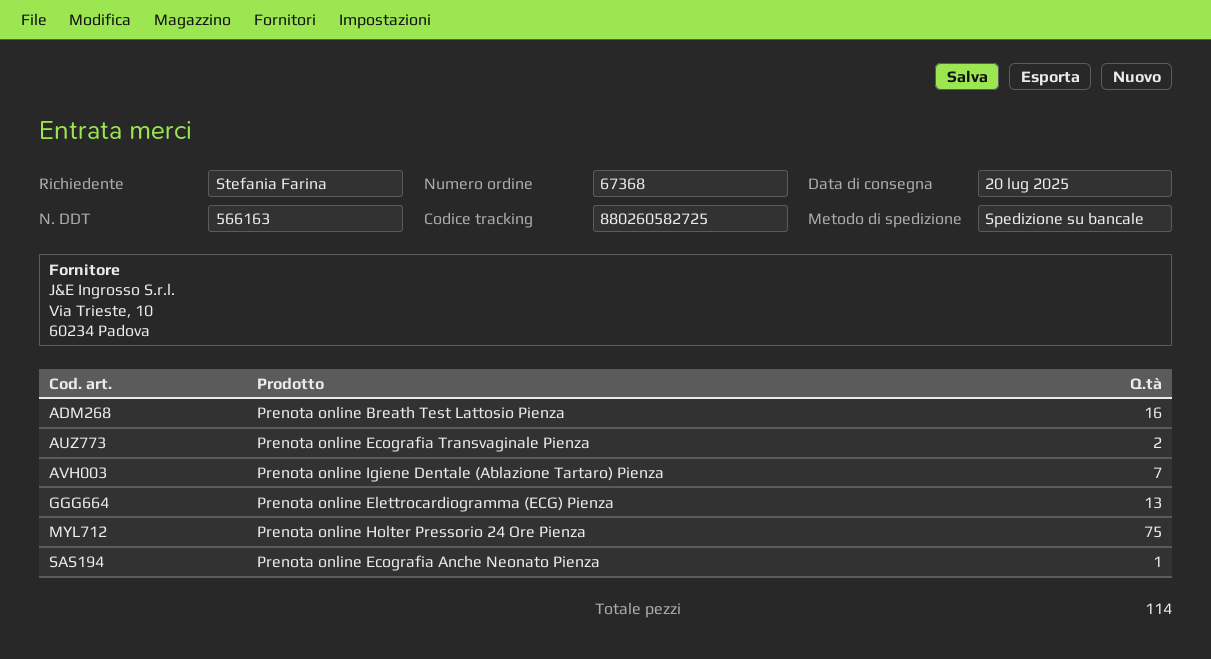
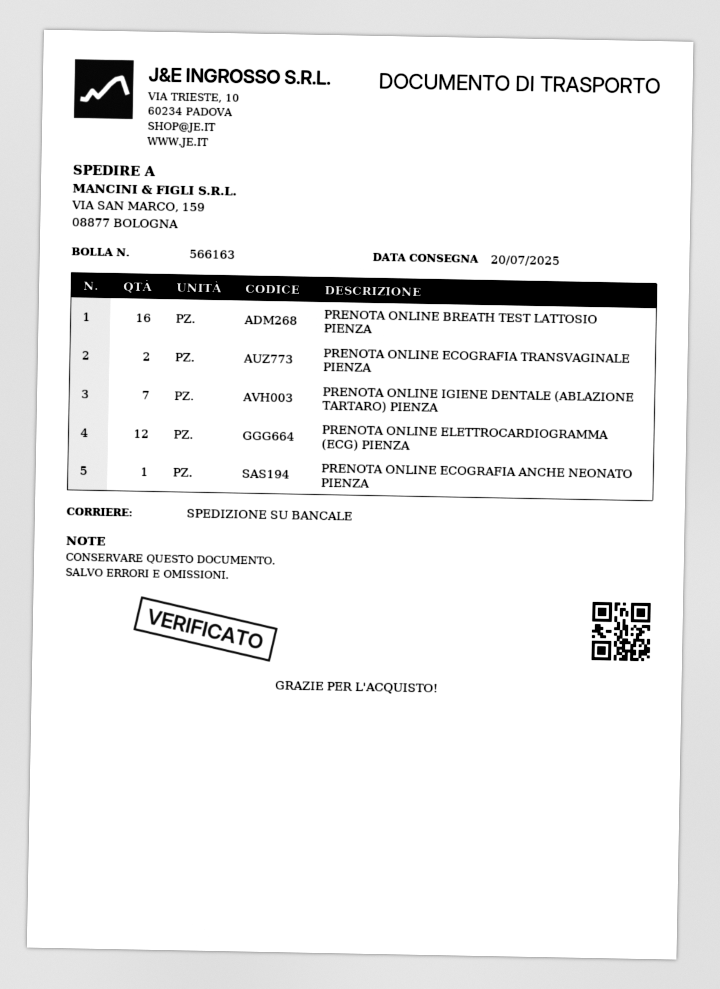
Prenota online Elettrocardiogramma (ECG) Pienza: 13 -> 12
Prenota online Holter Pressorio 24 Ore Pienza: 75 -> none

